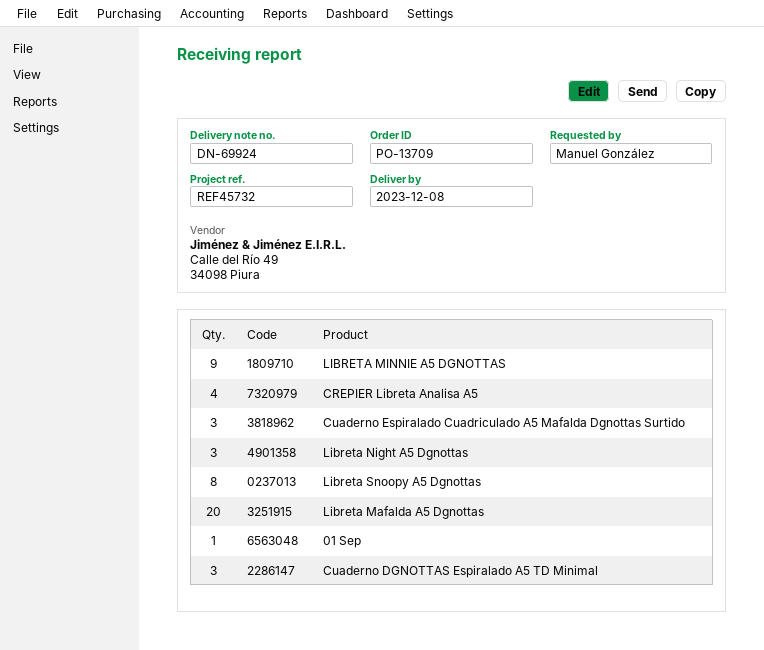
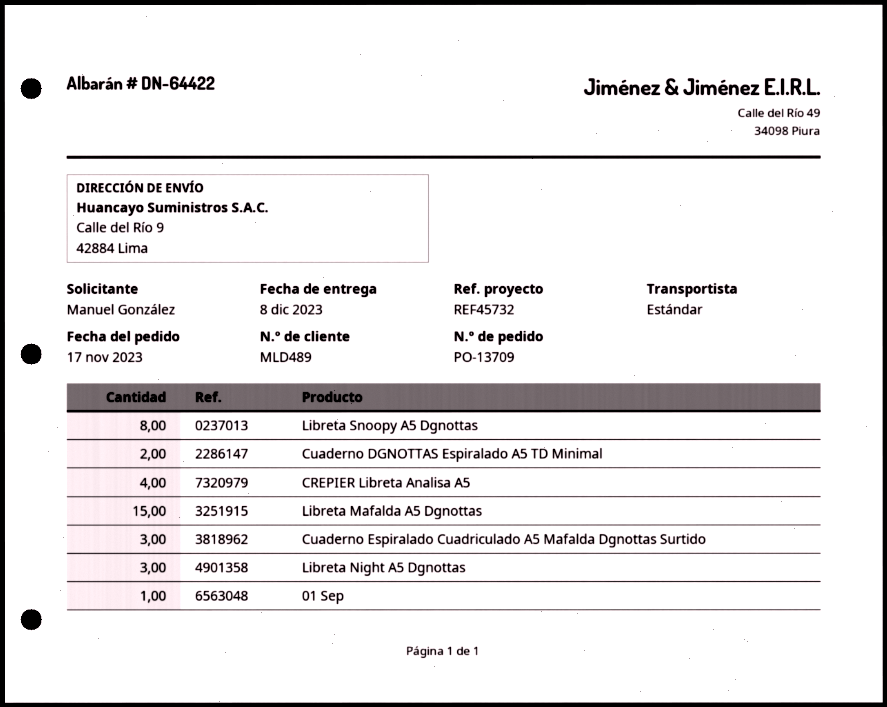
delivery note number: DN-69924 -> DN-64422
LIBRETA MINNIE A5 DGNOTTAS: 9 -> none
Libreta Mafalda A5 Dgnottas: 20 -> 15
Cuaderno DGNOTTAS Espiralado A5 TD Minimal: 3 -> 2

